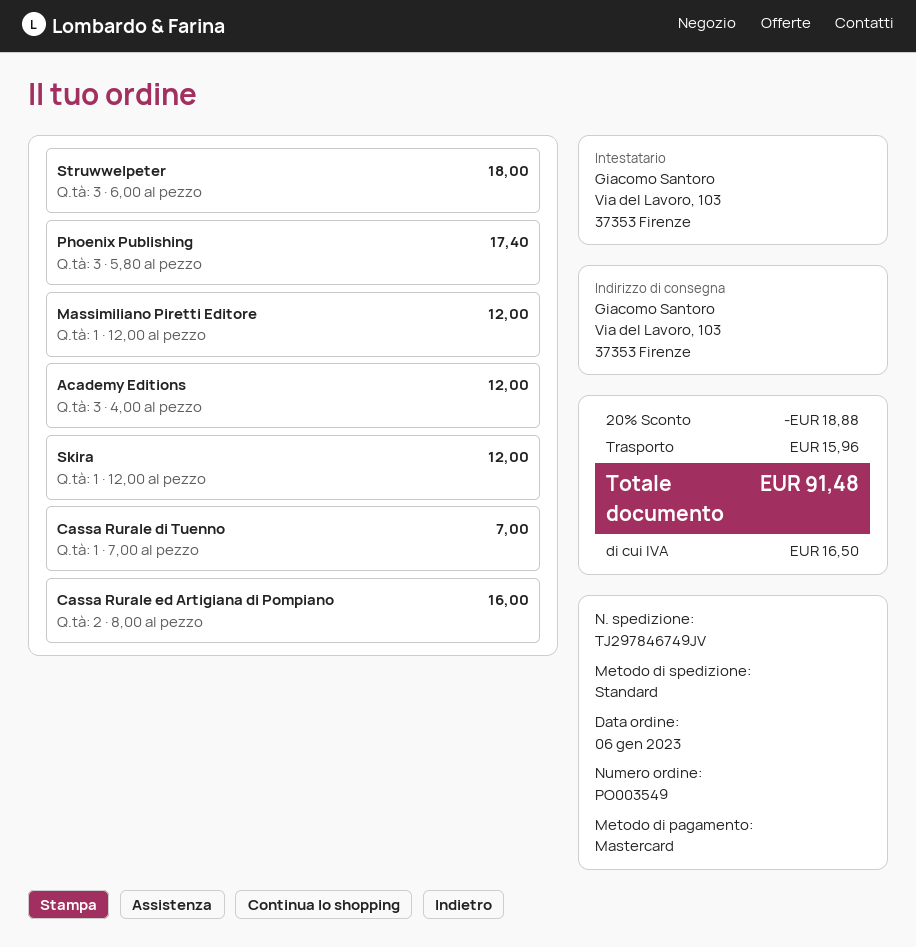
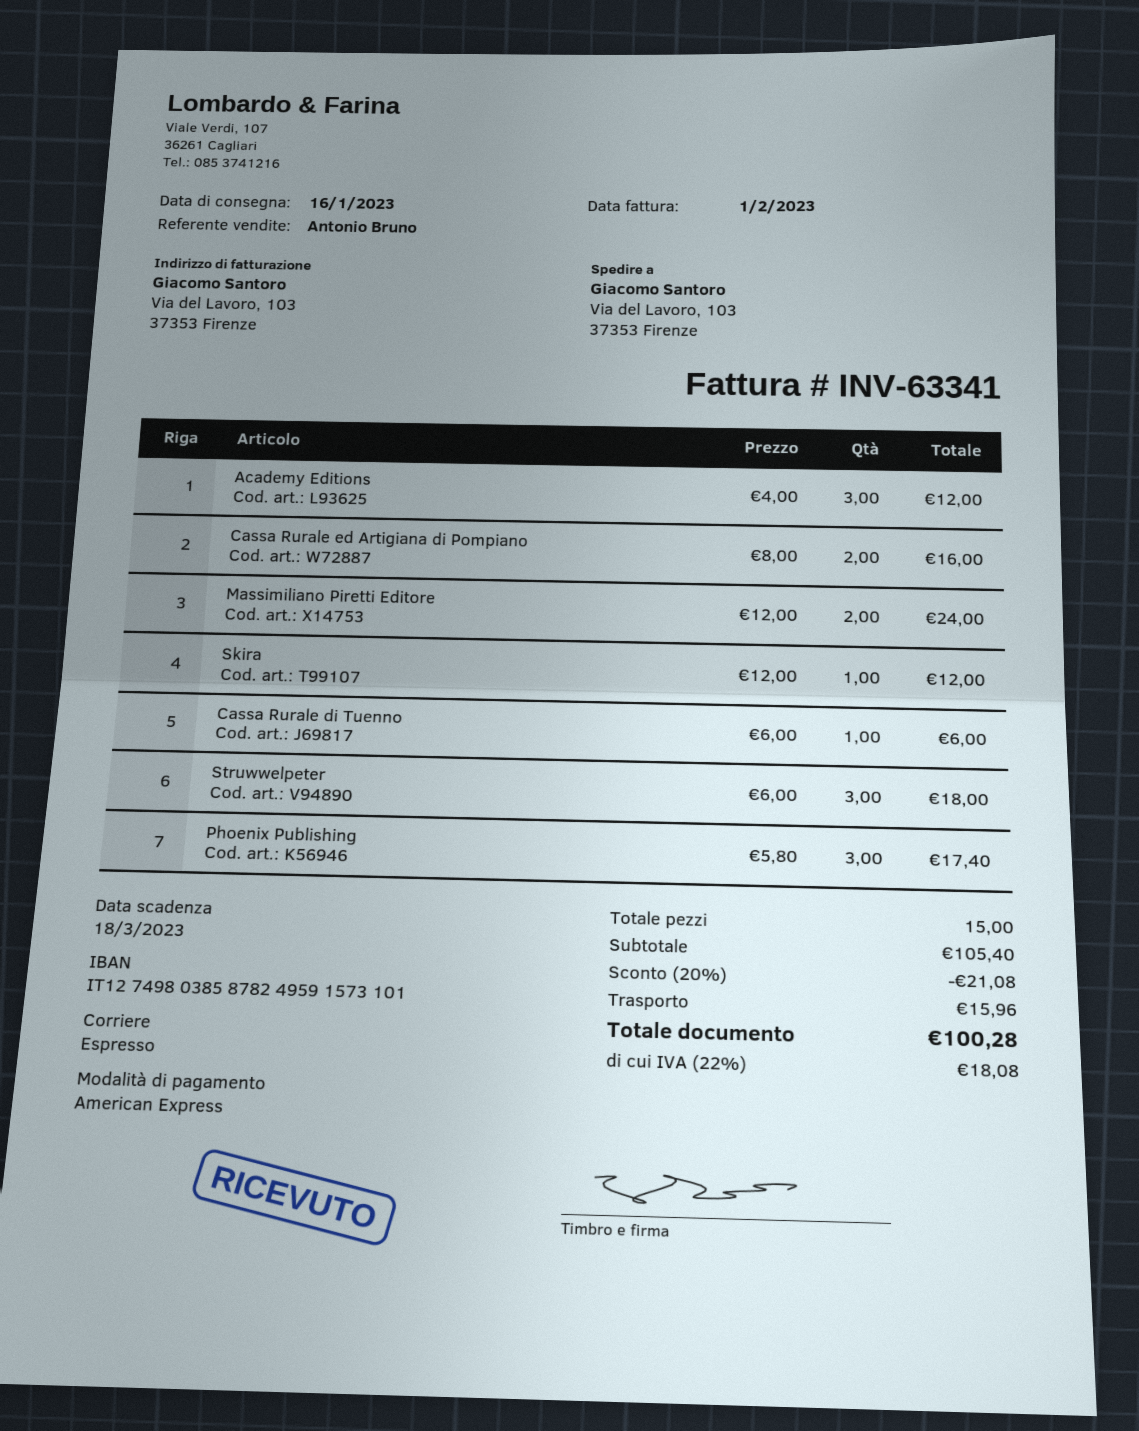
payment method: Mastercard -> American Express
shipping method: standard -> express
Massimiliano Piretti Editore: 1 x 12.00 = 12.00 -> 2 x 12.00 = 24.00
Cassa Rurale di Tuenno: 1 x 7.00 = 7.00 -> 1 x 6.00 = 6.00
discount: 20% = 18.88 -> 20% = 21.08
tax: 16.50 -> 18.08
total: 91.48 -> 100.28

